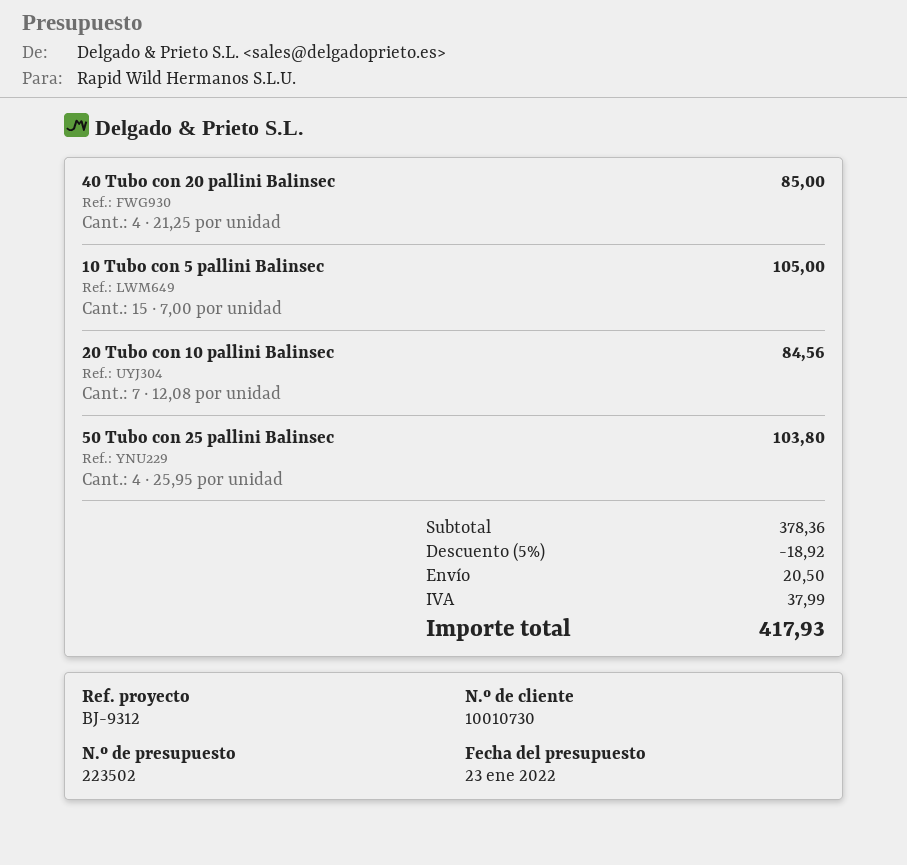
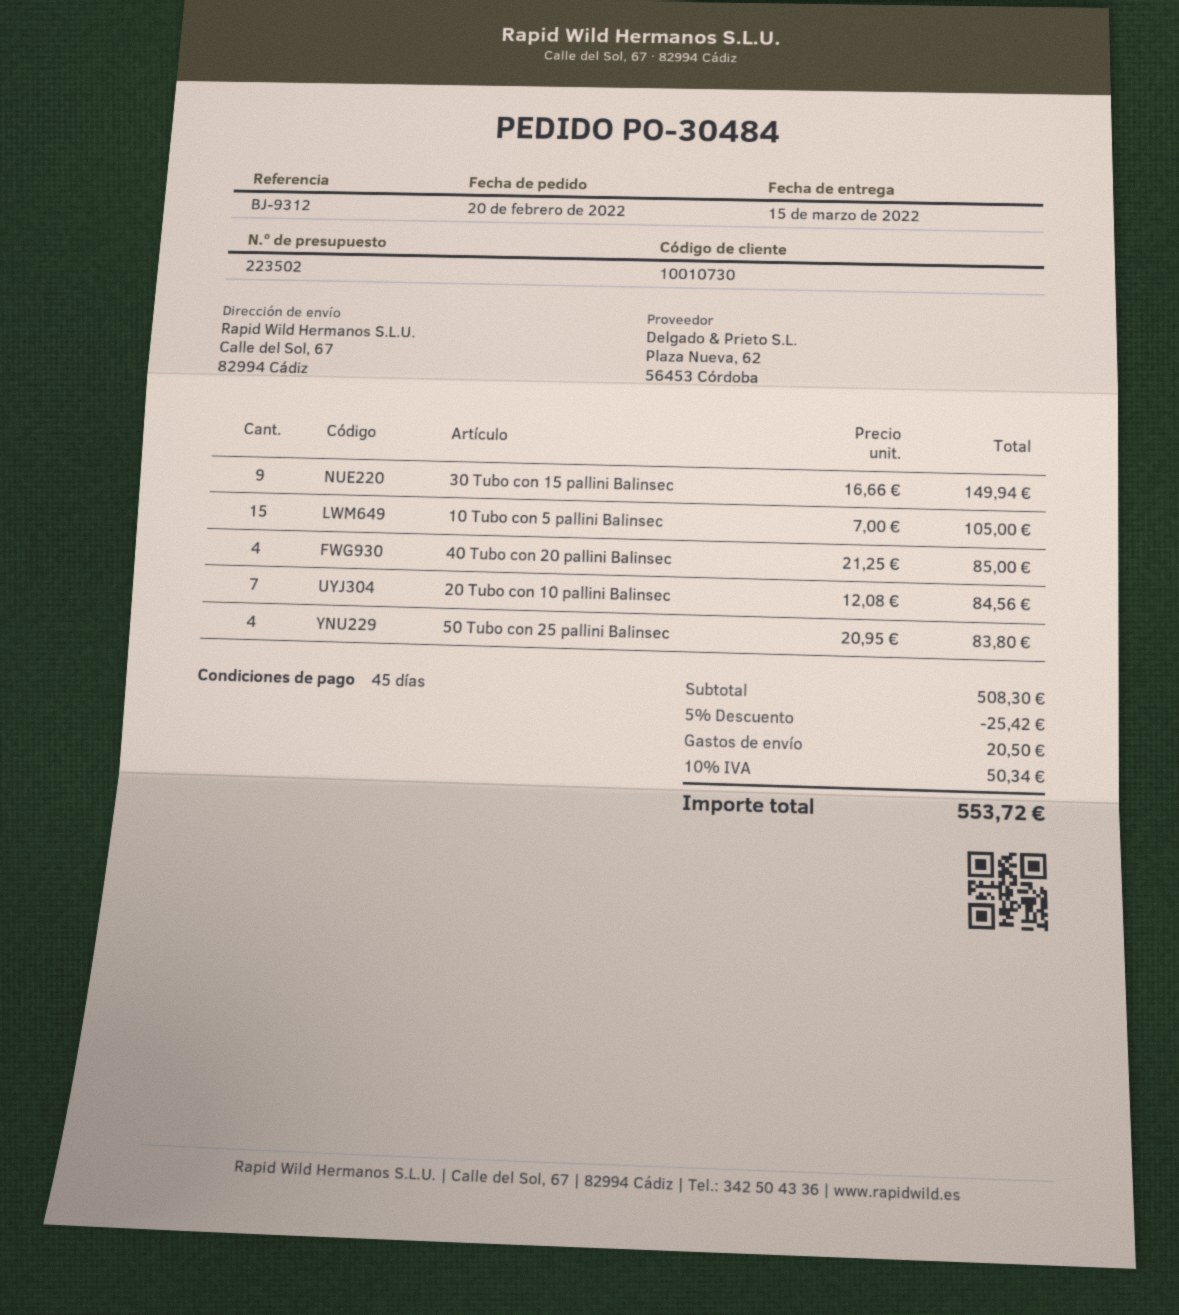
50 Tubo con 25 pallini Balinsec: 4 x 25.95 = 103.80 -> 4 x 20.95 = 83.80
30 Tubo con 15 pallini Balinsec: none -> 9 x 16.66 = 149.94
subtotal: 378.36 -> 508.30
discount: 5% = 18.92 -> 5% = 25.42
tax: 37.99 -> 50.34
total: 417.93 -> 553.72

